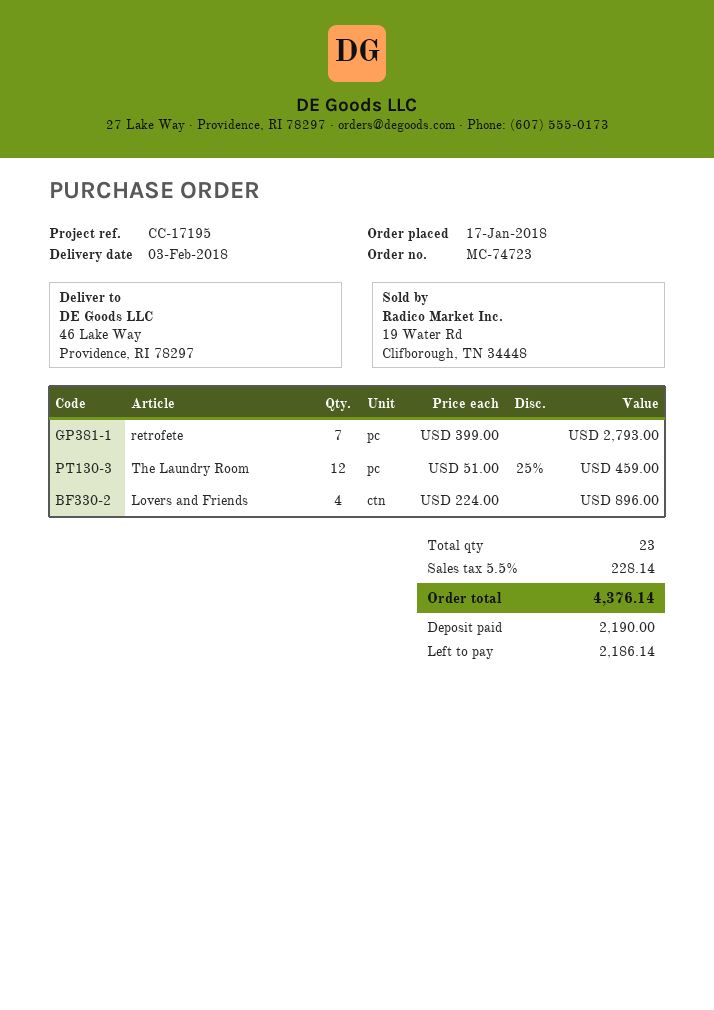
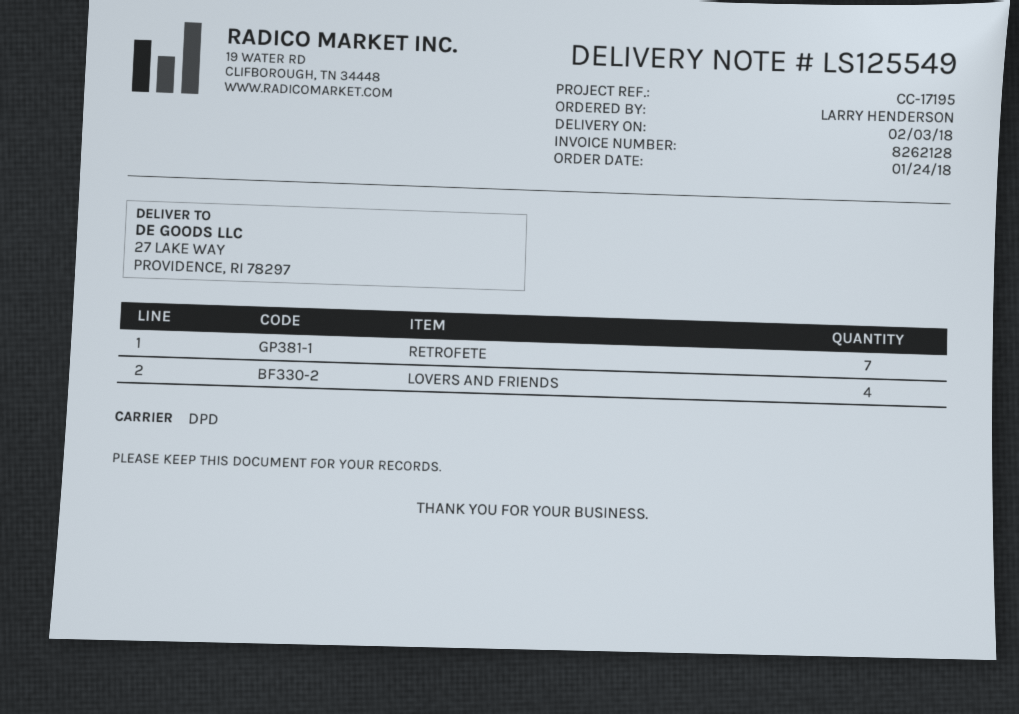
order date: 2018-01-17 -> 2018-01-24
ship to: 46 Lake Way, Providence, RI 78297 -> 27 LAKE WAY, PROVIDENCE, RI 78297
The Laundry Room: 12 -> none

